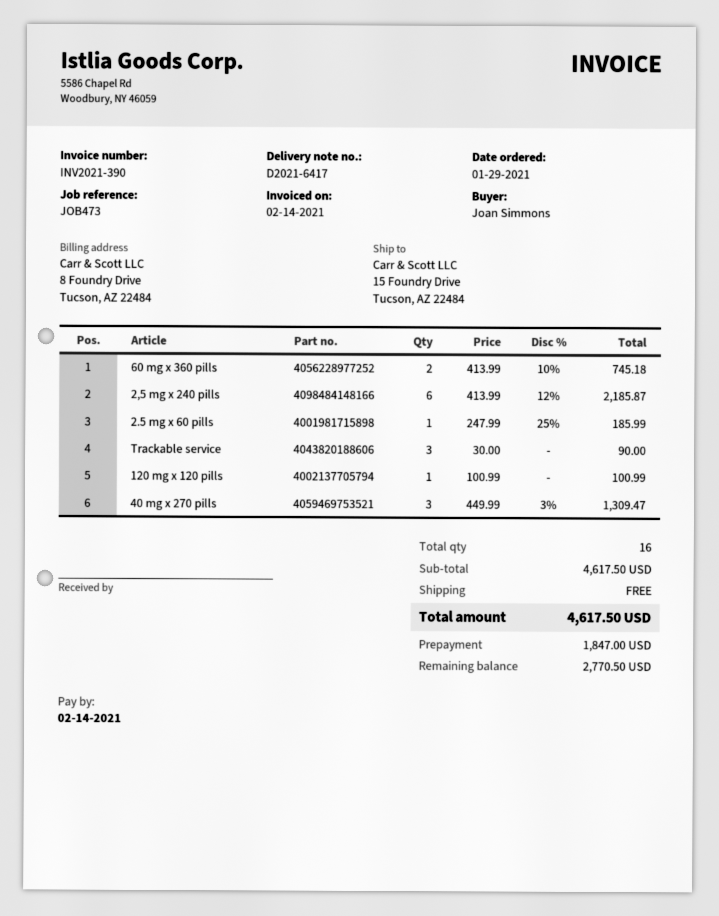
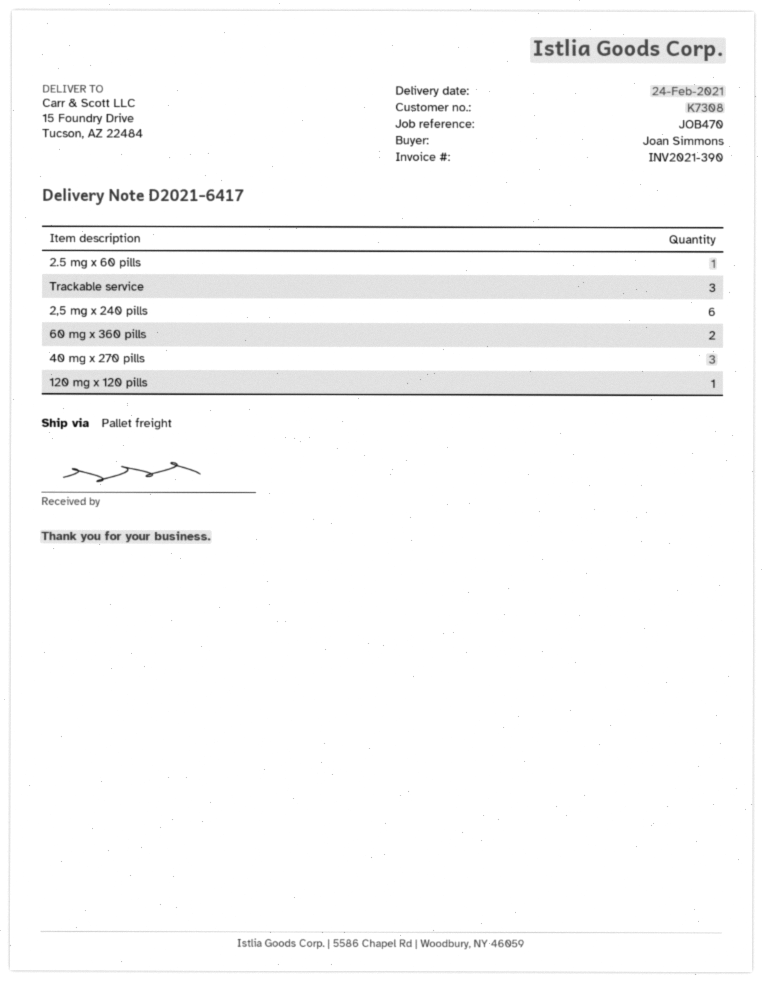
reference: JOB473 -> JOB470

